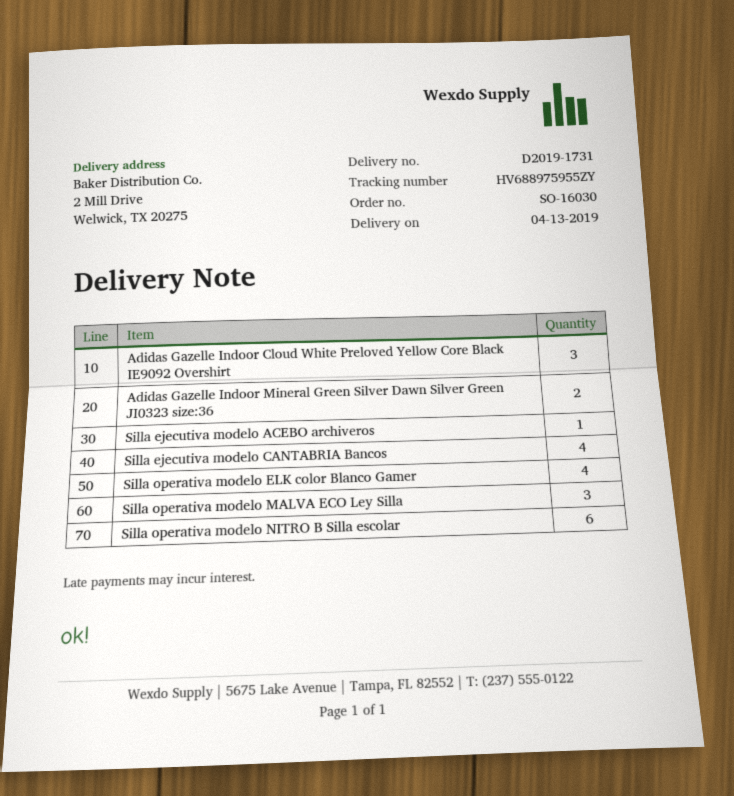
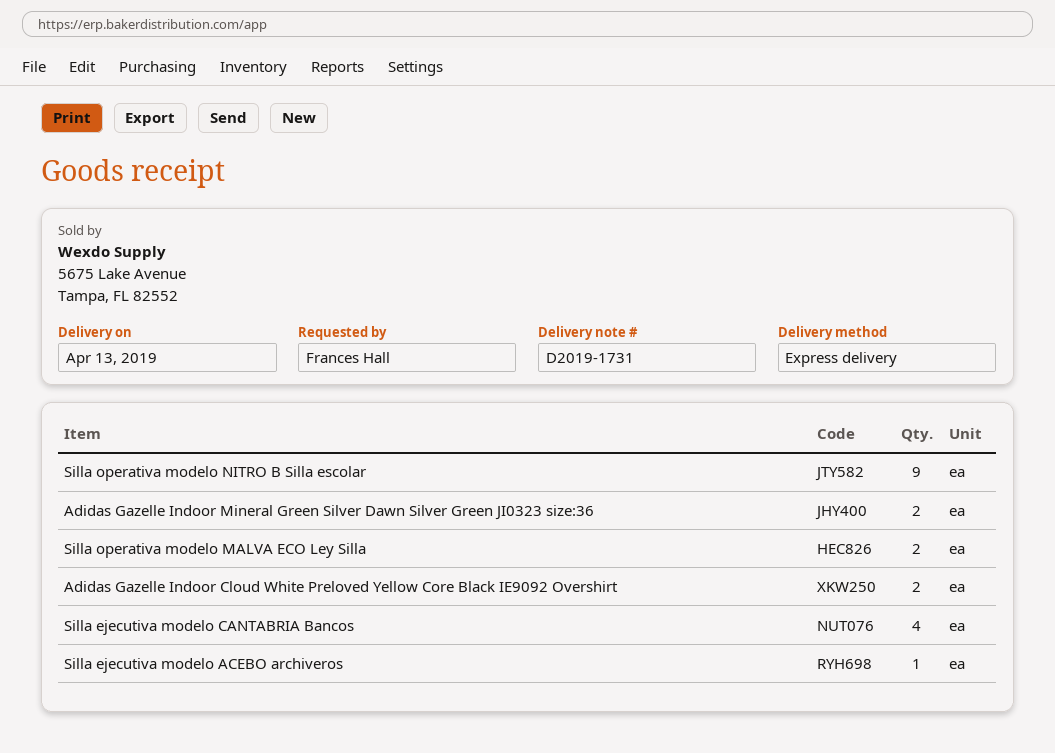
Adidas Gazelle Indoor Cloud White Preloved Yellow Core Black IE9092 Overshirt: 3 -> 2
Silla operativa modelo ELK color Blanco Gamer: 4 -> none
Silla operativa modelo MALVA ECO Ley Silla: 3 -> 2
Silla operativa modelo NITRO B Silla escolar: 6 -> 9

